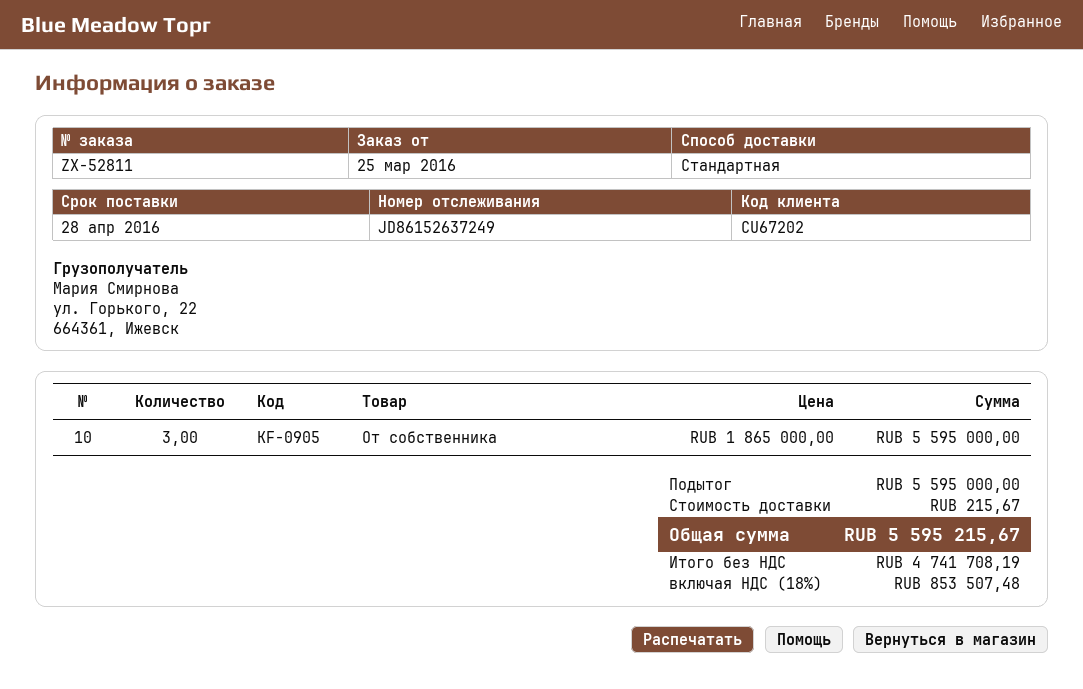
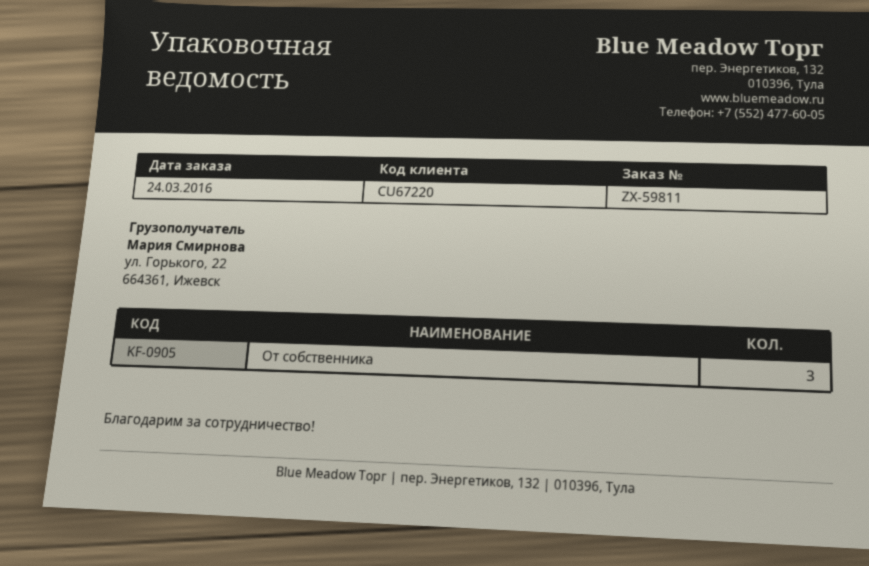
order number: ZX-52811 -> ZX-59811
order date: 2016-03-25 -> 2016-03-24
customer number: CU67202 -> CU67220

